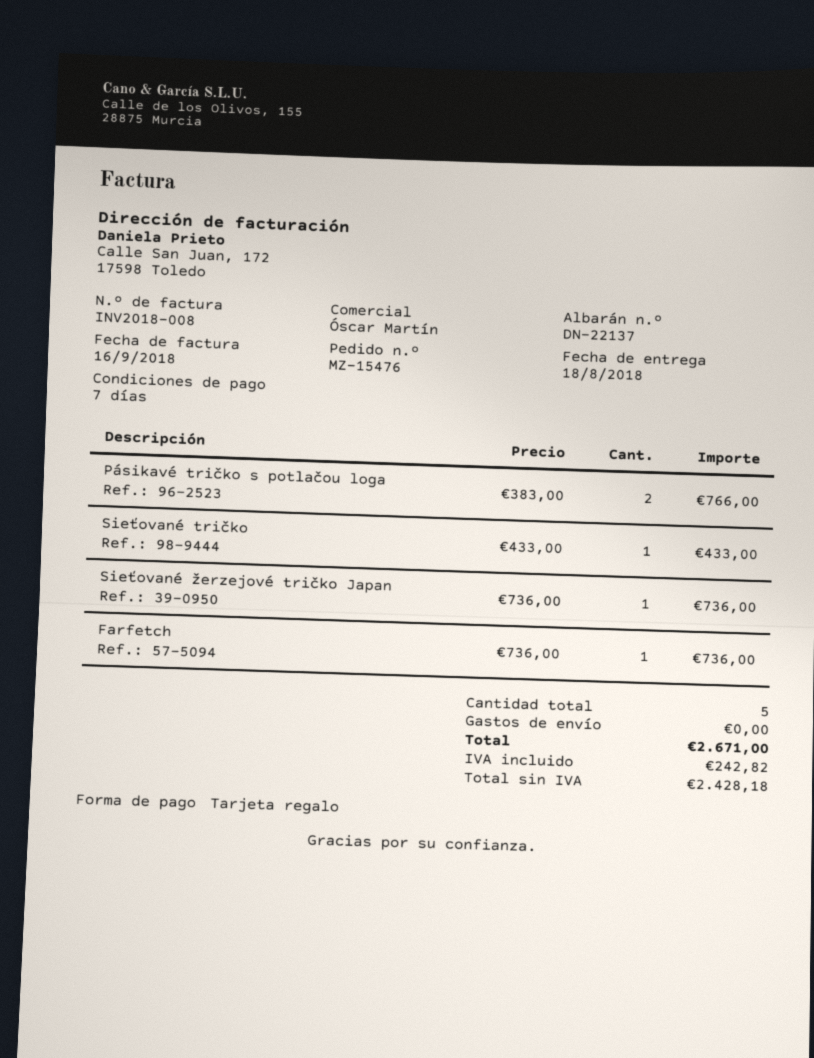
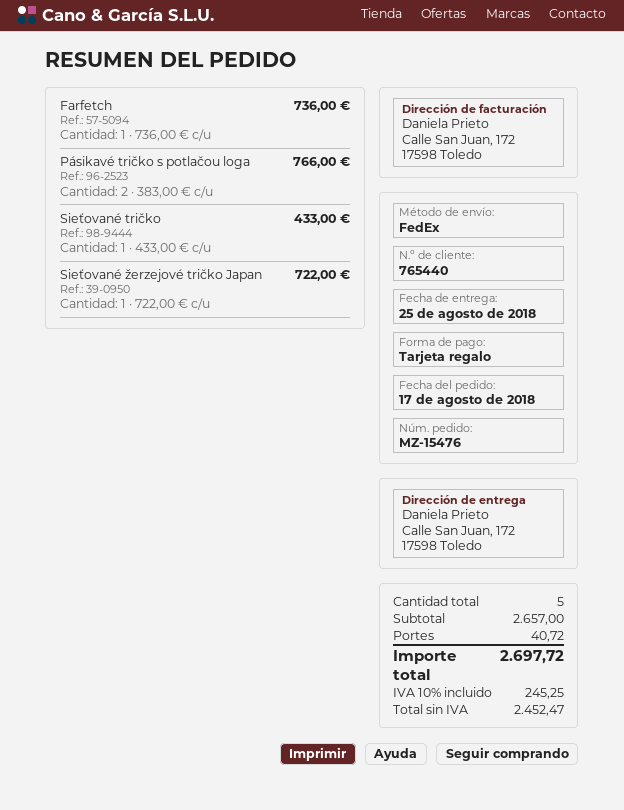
delivery date: 2018-08-18 -> 2018-08-25
Sieťované žerzejové tričko Japan: 1 x 736.00 = 736.00 -> 1 x 722.00 = 722.00
shipping: 0.00 -> 40.72
net: 2428.18 -> 2452.47
tax: 242.82 -> 245.25
total: 2671.00 -> 2697.72

